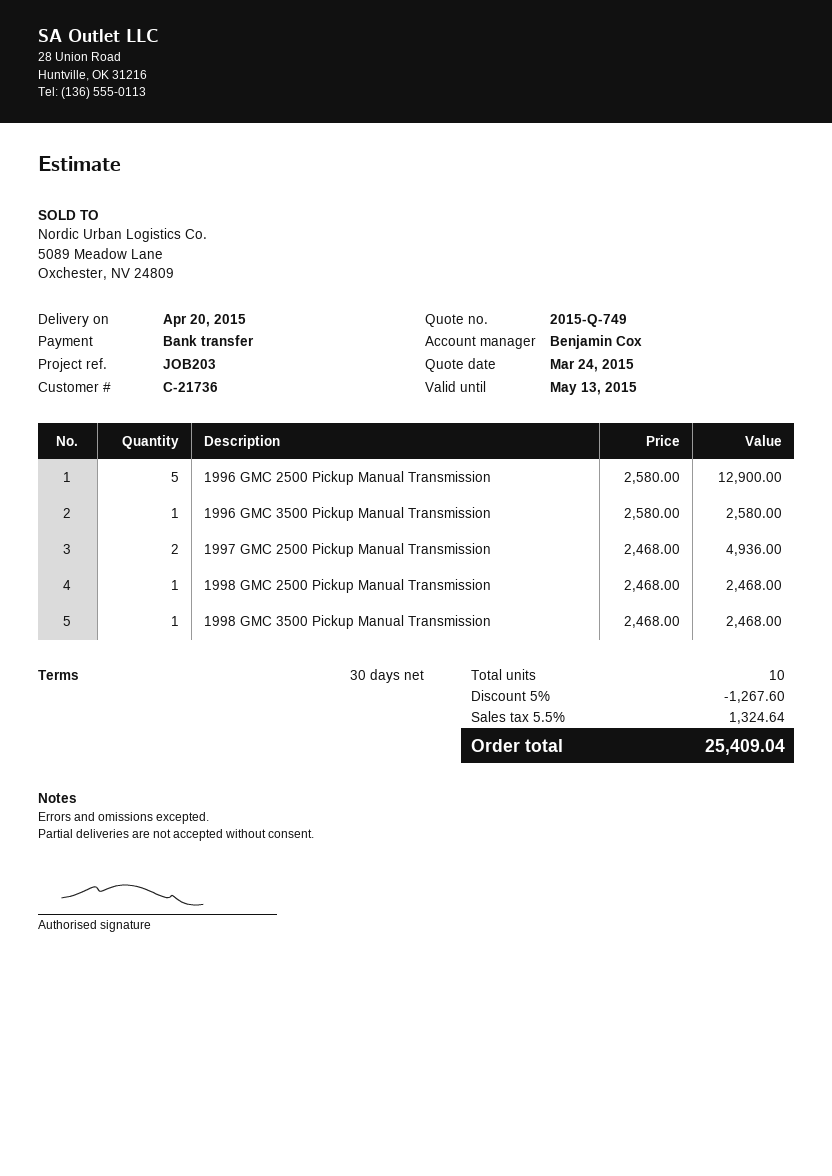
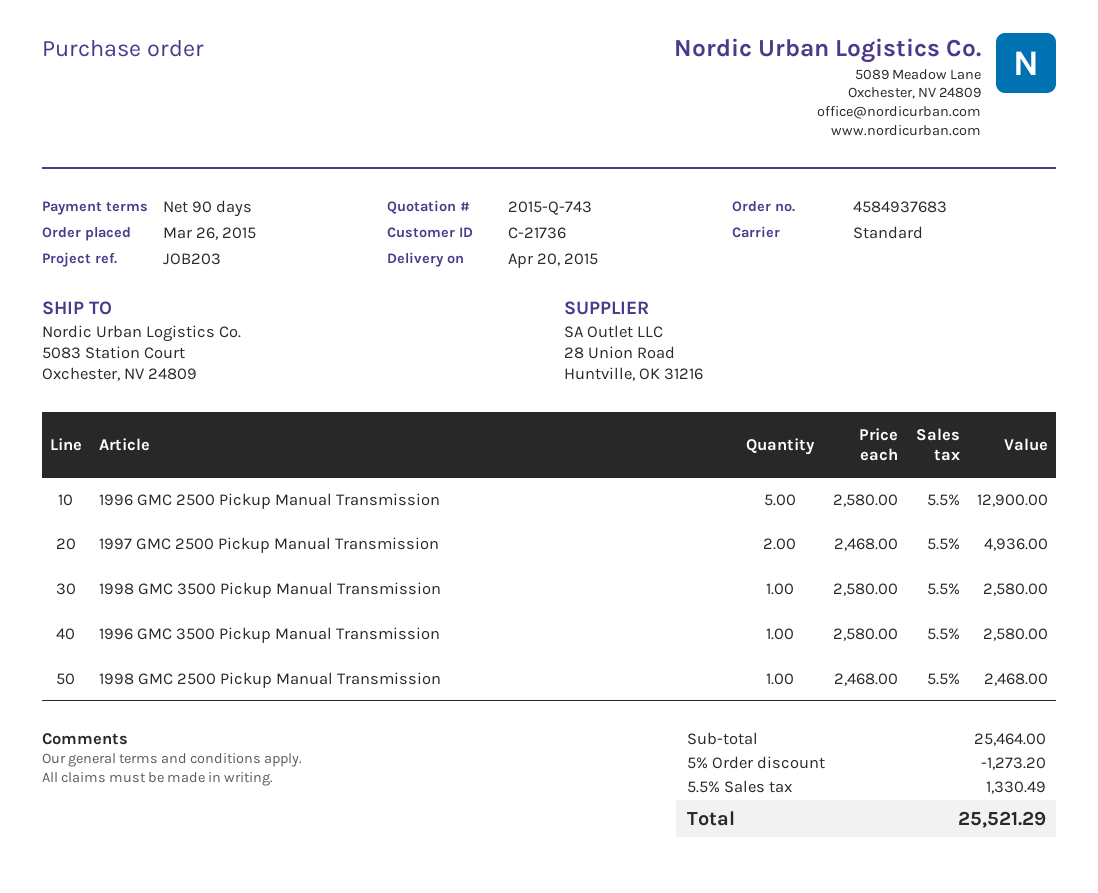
quote number: 2015-Q-749 -> 2015-Q-743
payment terms: 30 days -> 90 days
1998 GMC 3500 Pickup Manual Transmission: 1 x 2468.00 = 2468.00 -> 1 x 2580.00 = 2580.00
discount: 5% = 1267.60 -> 5% = 1273.20
tax: 5.5% = 1324.64 -> 5.5% = 1330.49
total: 25409.04 -> 25521.29

